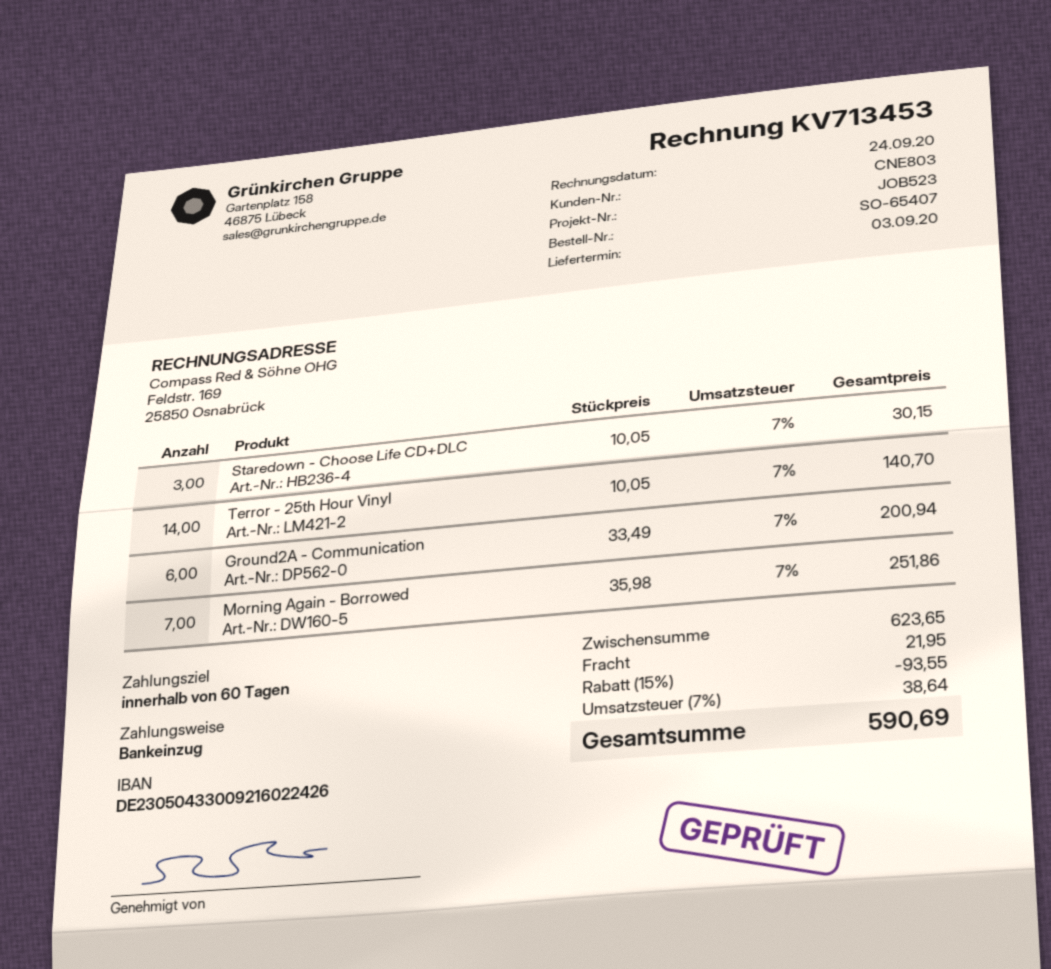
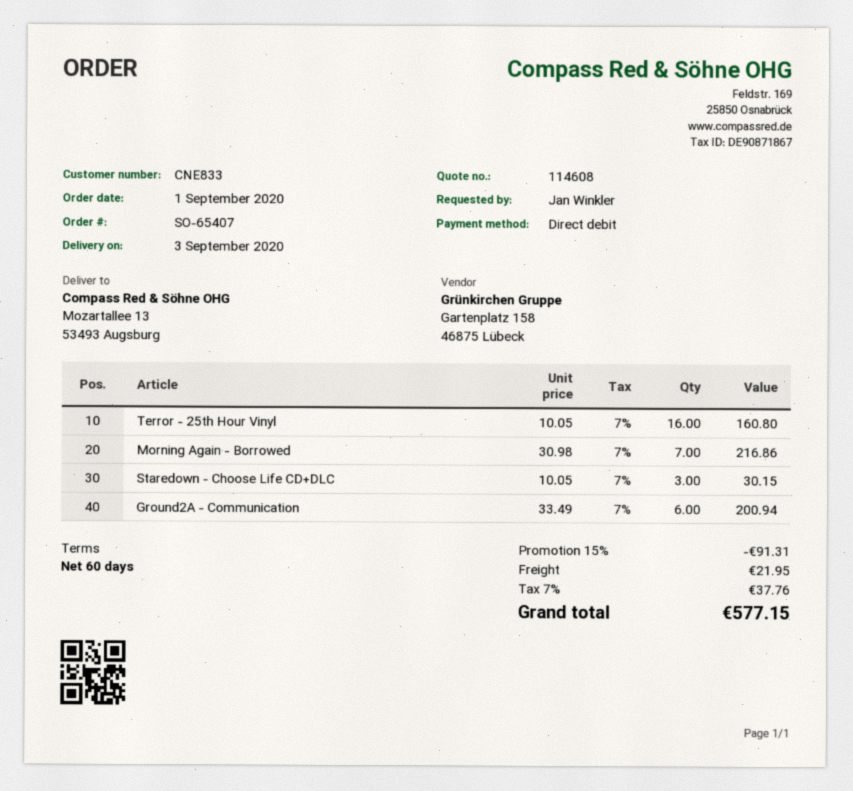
customer number: CNE803 -> CNE833
Terror - 25th Hour Vinyl: 14 x 10.05 = 140.70 -> 16 x 10.05 = 160.80
Morning Again - Borrowed: 7 x 35.98 = 251.86 -> 7 x 30.98 = 216.86
discount: 15% = 93.55 -> 15% = 91.31
tax: 7% = 38.64 -> 7% = 37.76
total: 590.69 -> 577.15

